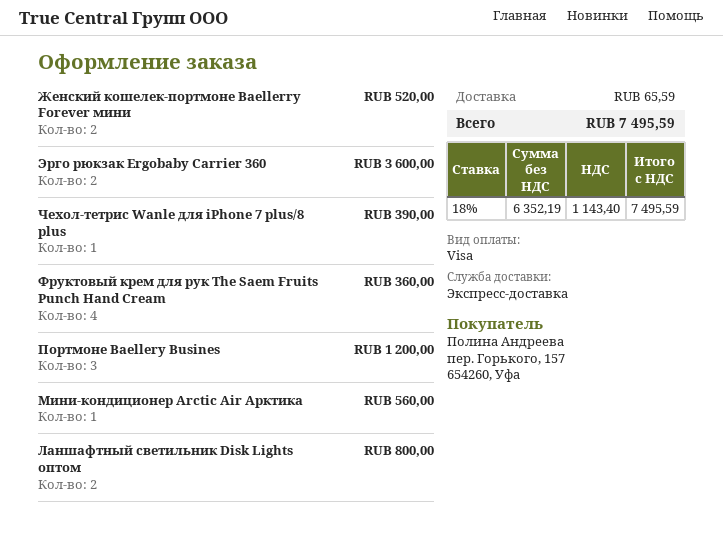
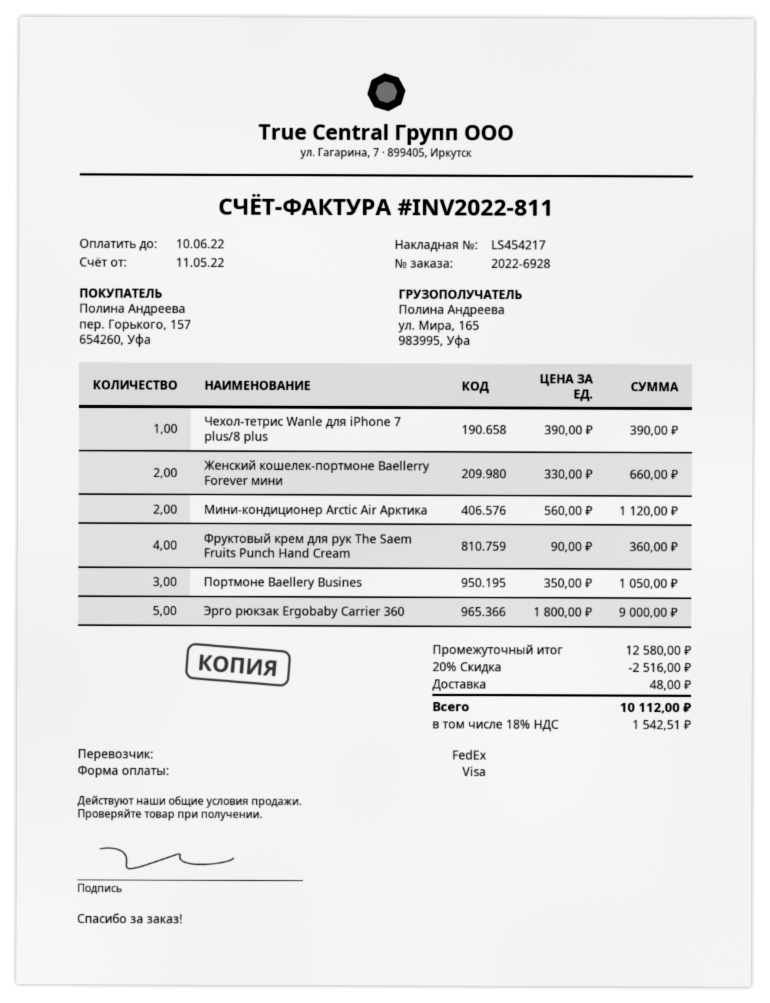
shipping method: express -> FedEx
Женский кошелек-портмоне Baellerry Forever мини: 2 for 520.00 -> 2 for 660.00
Эрго рюкзак Ergobaby Carrier 360: 2 for 3600.00 -> 5 for 9000.00
Портмоне Baellery Busines: 3 for 1200.00 -> 3 for 1050.00
Мини-кондиционер Arctic Air Арктика: 1 for 560.00 -> 2 for 1120.00
Ланшафтный светильник Disk Lights оптом: 2 for 800.00 -> none
discount: none -> 20% = 2516.00
shipping: 65.59 -> 48.00
tax: 18% = 1143.40 -> 18% = 1542.51
total: 7495.59 -> 10112.00

